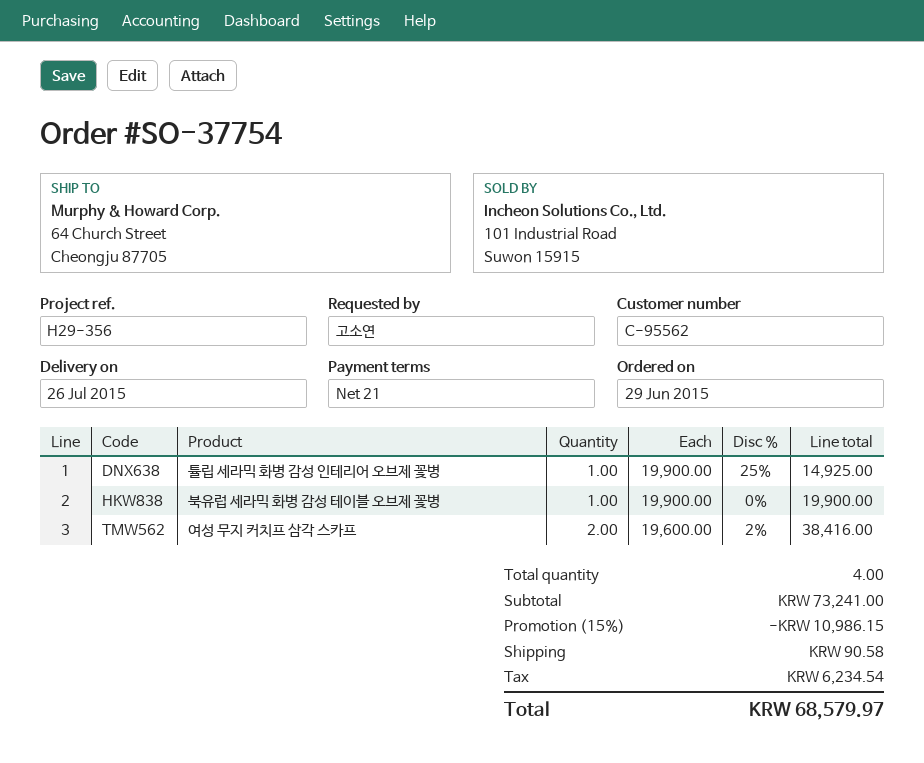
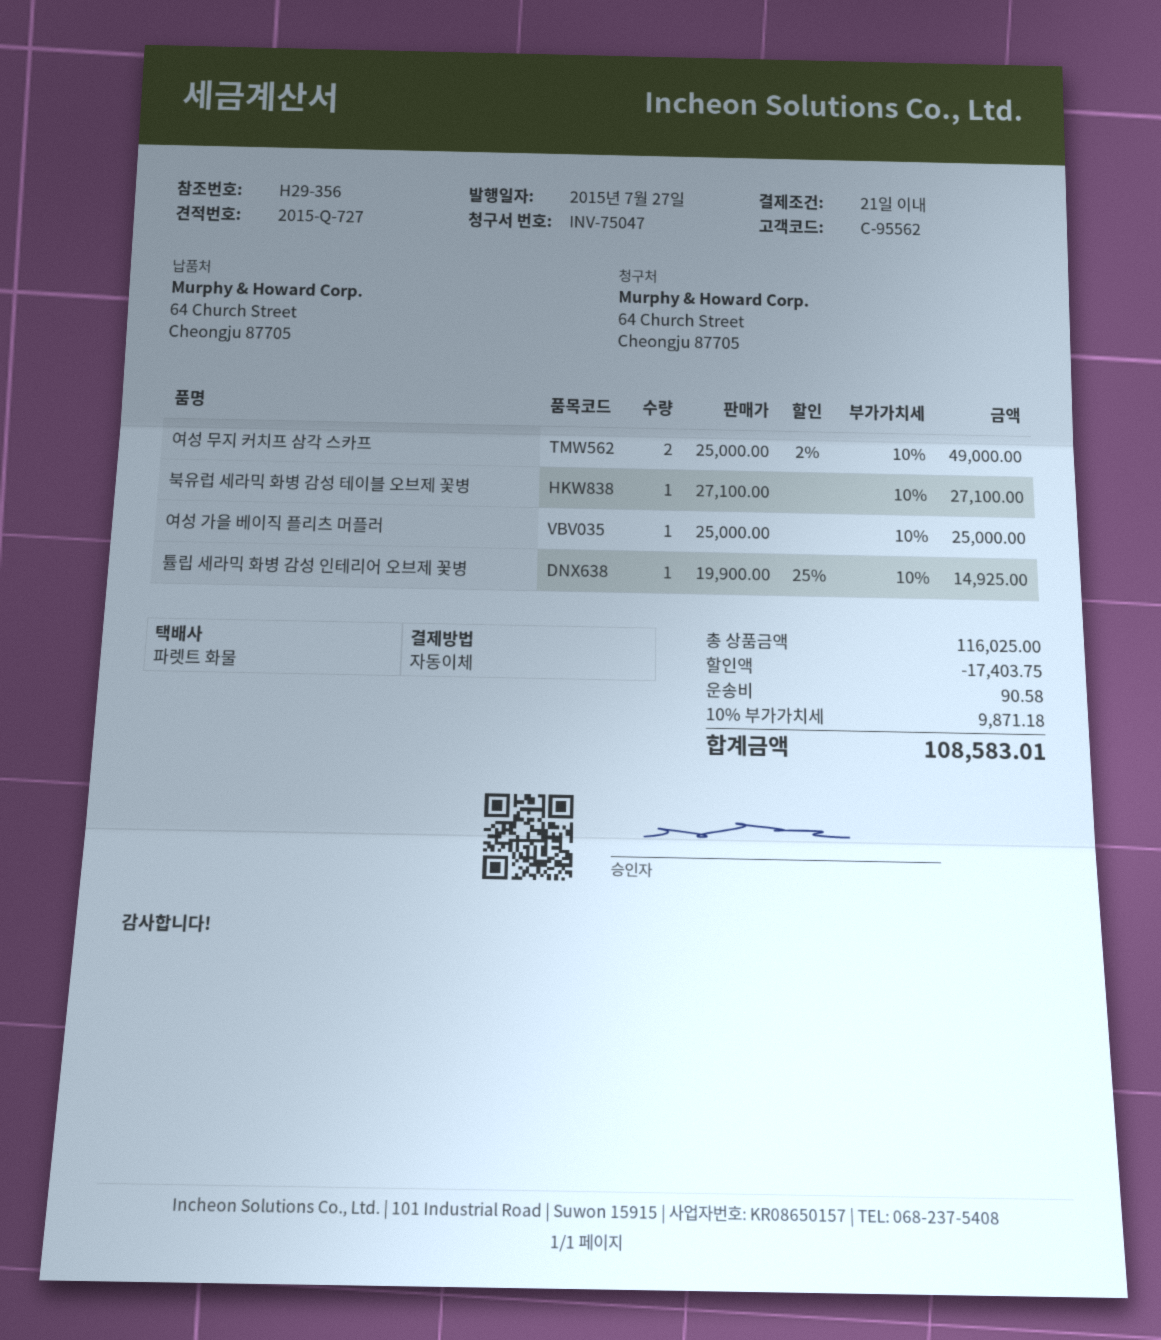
북유럽 세라믹 화병 감성 테이블 오브제 꽃병: 1 x 19900.00 = 19900.00 -> 1 x 27100.00 = 27100.00
여성 무지 커치프 삼각 스카프: 2 x 19600.00 - 2% = 38416.00 -> 2 x 25000.00 - 2% = 49000.00
여성 가을 베이직 플리츠 머플러: none -> 1 x 25000.00 = 25000.00
subtotal: 73241.00 -> 116025.00
discount: 10986.15 -> 17403.75
tax: 6234.54 -> 9871.18
total: 68579.97 -> 108583.01

